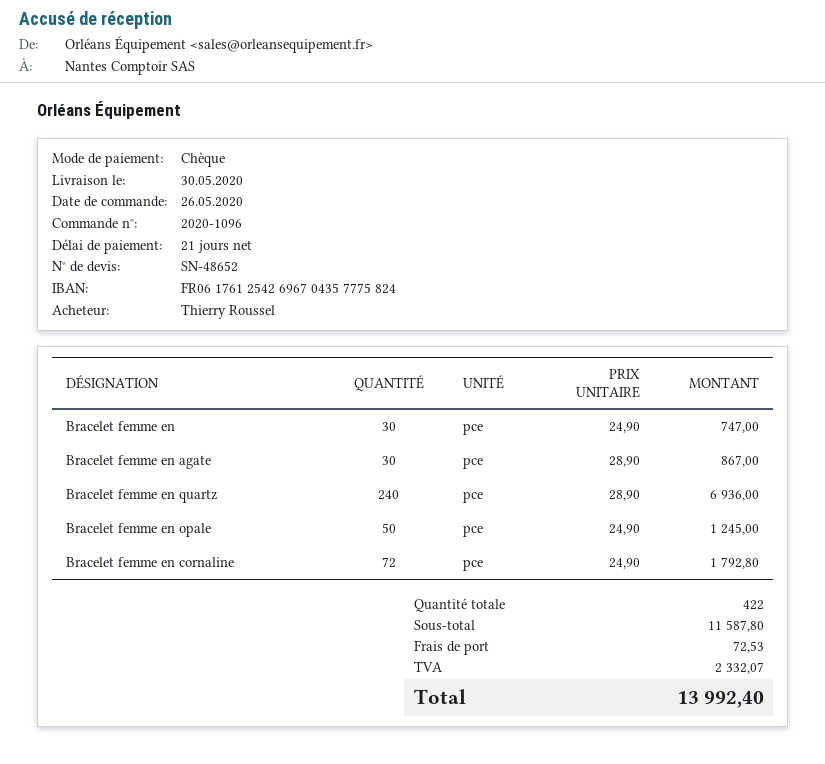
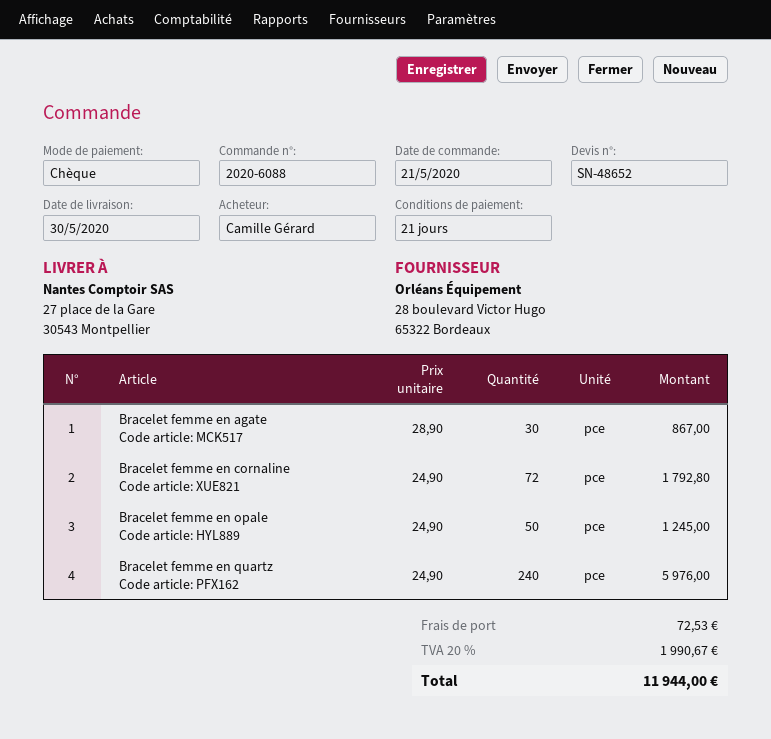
order number: 2020-1096 -> 2020-6088
order date: 2020-05-26 -> 2020-05-21
ordered by: Thierry Roussel -> Camille Gérard
Bracelet femme en: 30 x 24.90 = 747.00 -> none
Bracelet femme en quartz: 240 x 28.90 = 6936.00 -> 240 x 24.90 = 5976.00
tax: 2332.07 -> 1990.67
total: 13992.40 -> 11944.00

